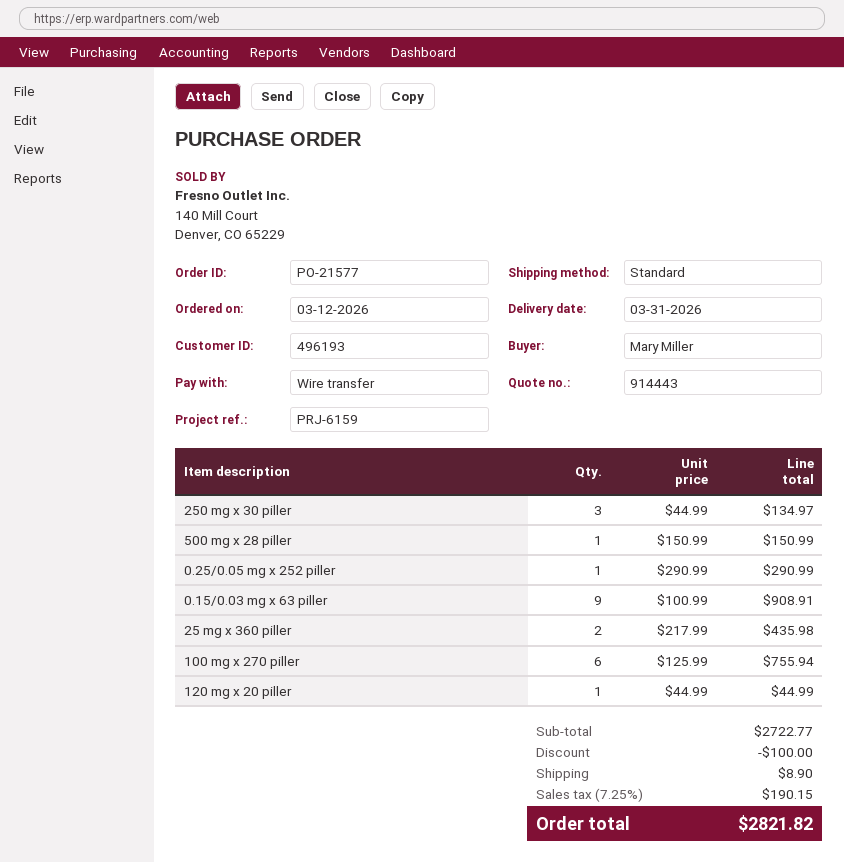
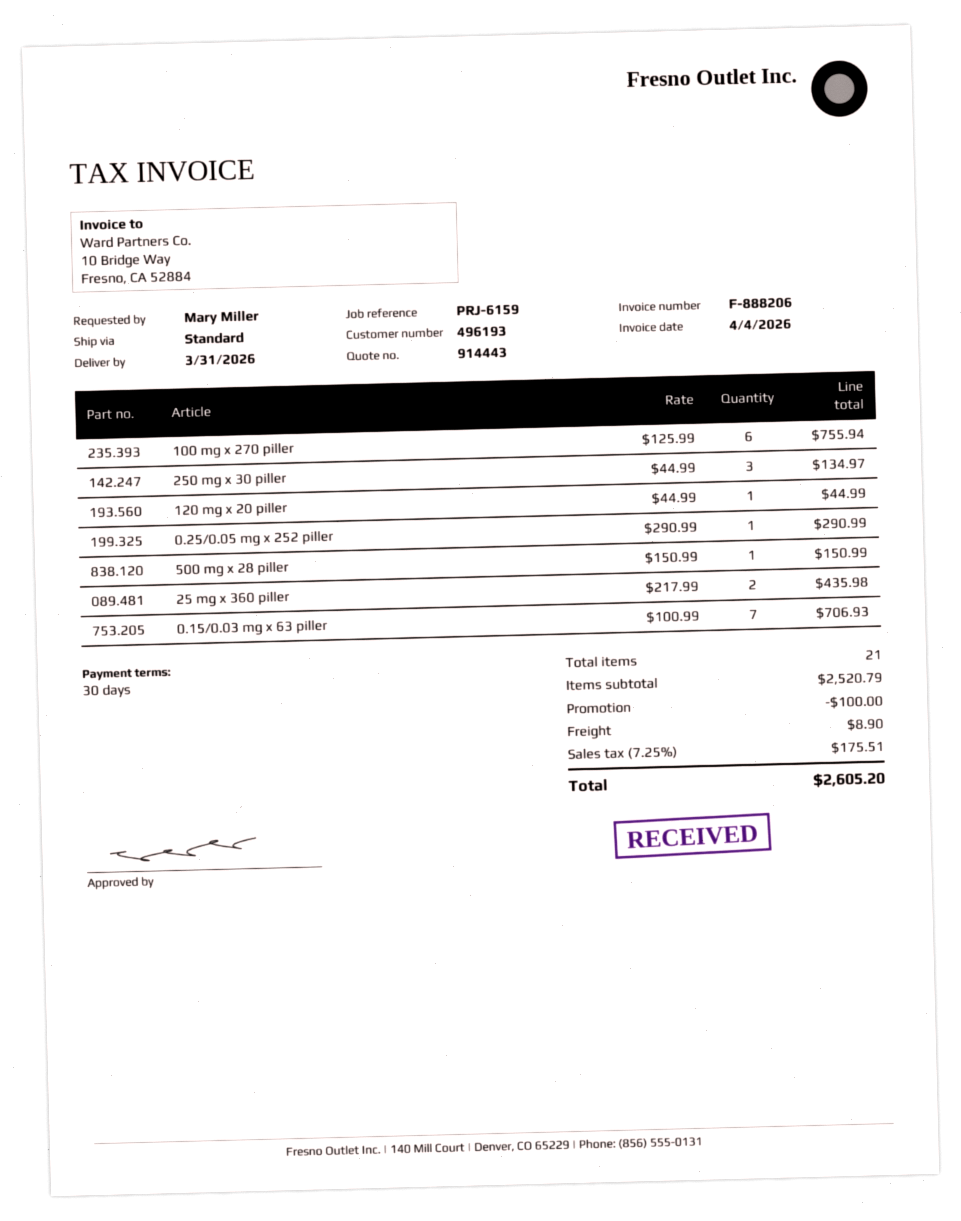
0.15/0.03 mg x 63 piller: 9 x 100.99 = 908.91 -> 7 x 100.99 = 706.93
subtotal: 2722.77 -> 2520.79
tax: 7.25% = 190.15 -> 7.25% = 175.51
total: 2821.82 -> 2605.20

